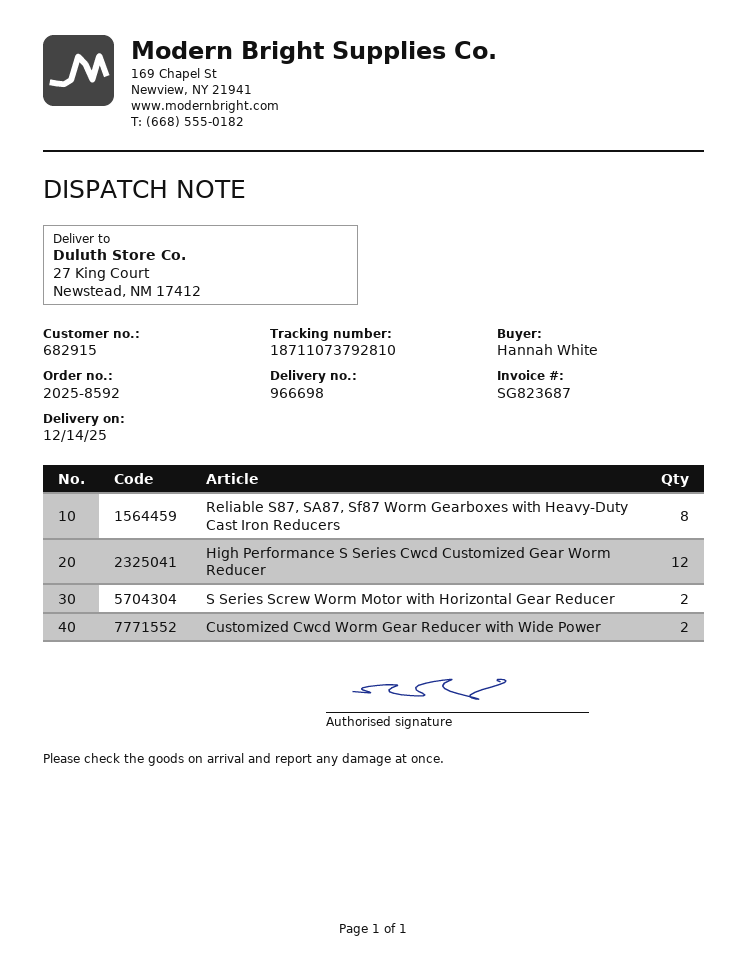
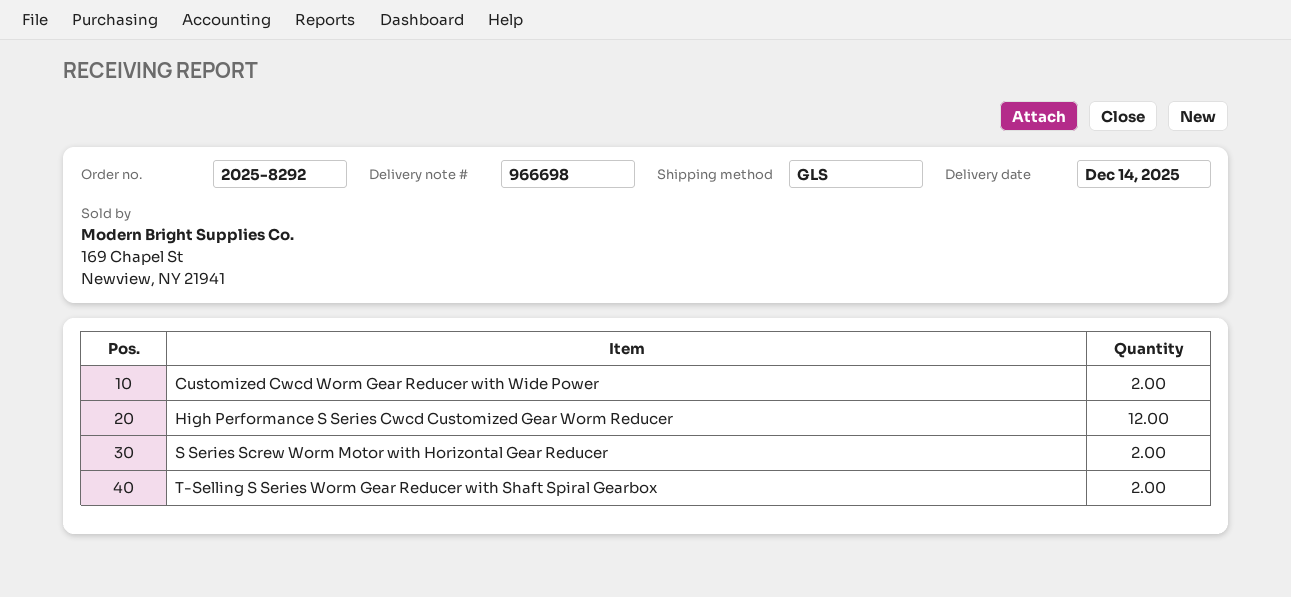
order number: 2025-8592 -> 2025-8292
Reliable S87, SA87, Sf87 Worm Gearboxes with Heavy-Duty Cast Iron Reducers: 8 -> none
T-Selling S Series Worm Gear Reducer with Shaft Spiral Gearbox: none -> 2

